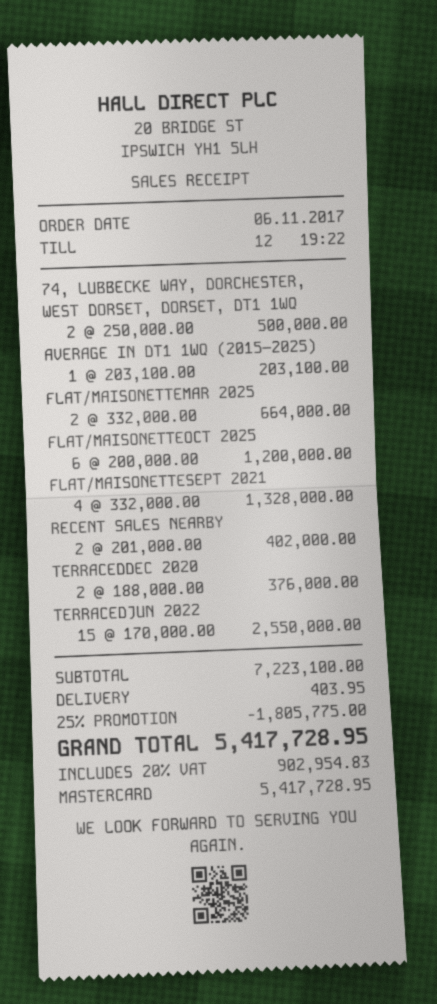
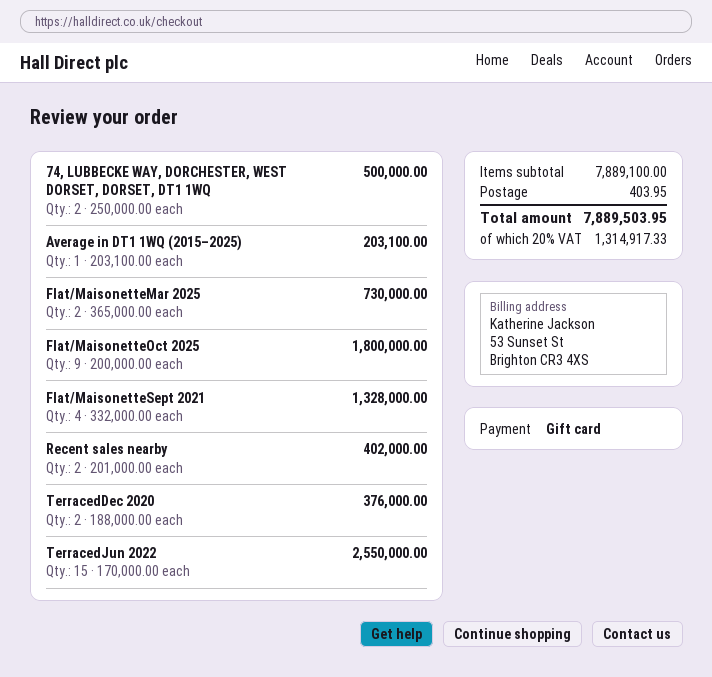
payment method: Mastercard -> gift card
FLAT/MAISONETTEMAR 2025: 2 x 332000.00 = 664000.00 -> 2 x 365000.00 = 730000.00
FLAT/MAISONETTEOCT 2025: 6 x 200000.00 = 1200000.00 -> 9 x 200000.00 = 1800000.00
subtotal: 7223100.00 -> 7889100.00
discount: 25% = 1805775.00 -> none
tax: 20% = 902954.83 -> 20% = 1314917.33
total: 5417728.95 -> 7889503.95

